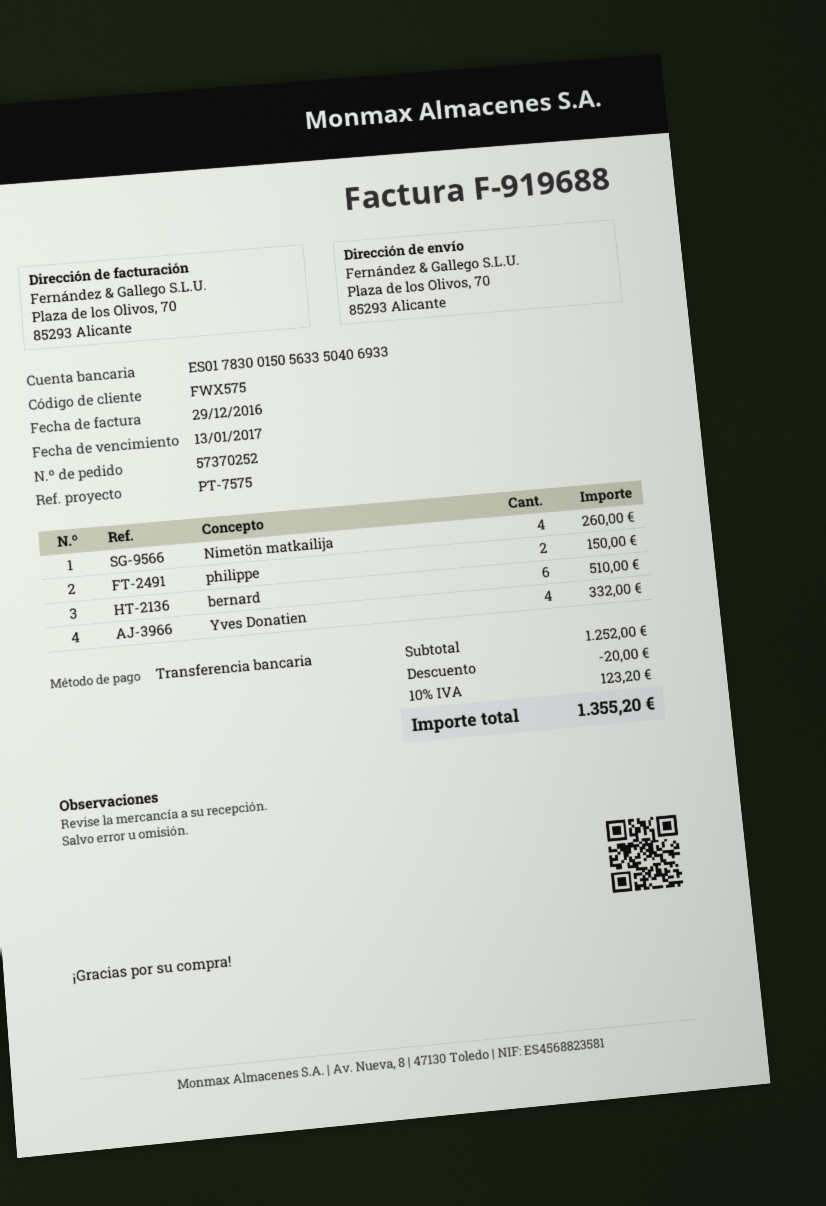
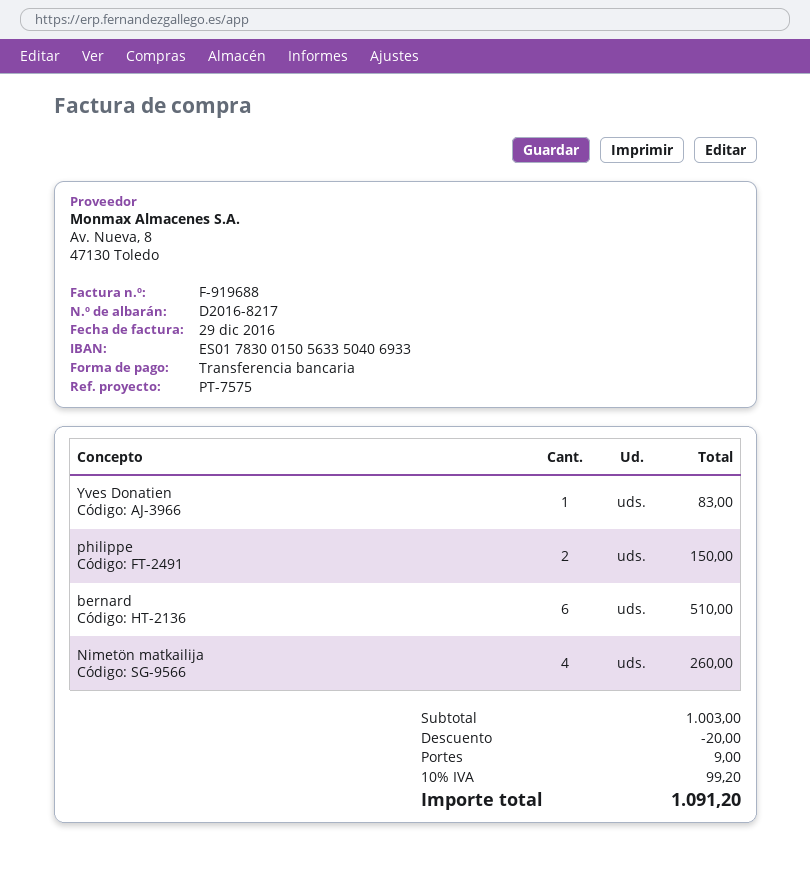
Yves Donatien: 4 for 332.00 -> 1 for 83.00
subtotal: 1252.00 -> 1003.00
shipping: none -> 9.00
tax: 10% = 123.20 -> 10% = 99.20
total: 1355.20 -> 1091.20

